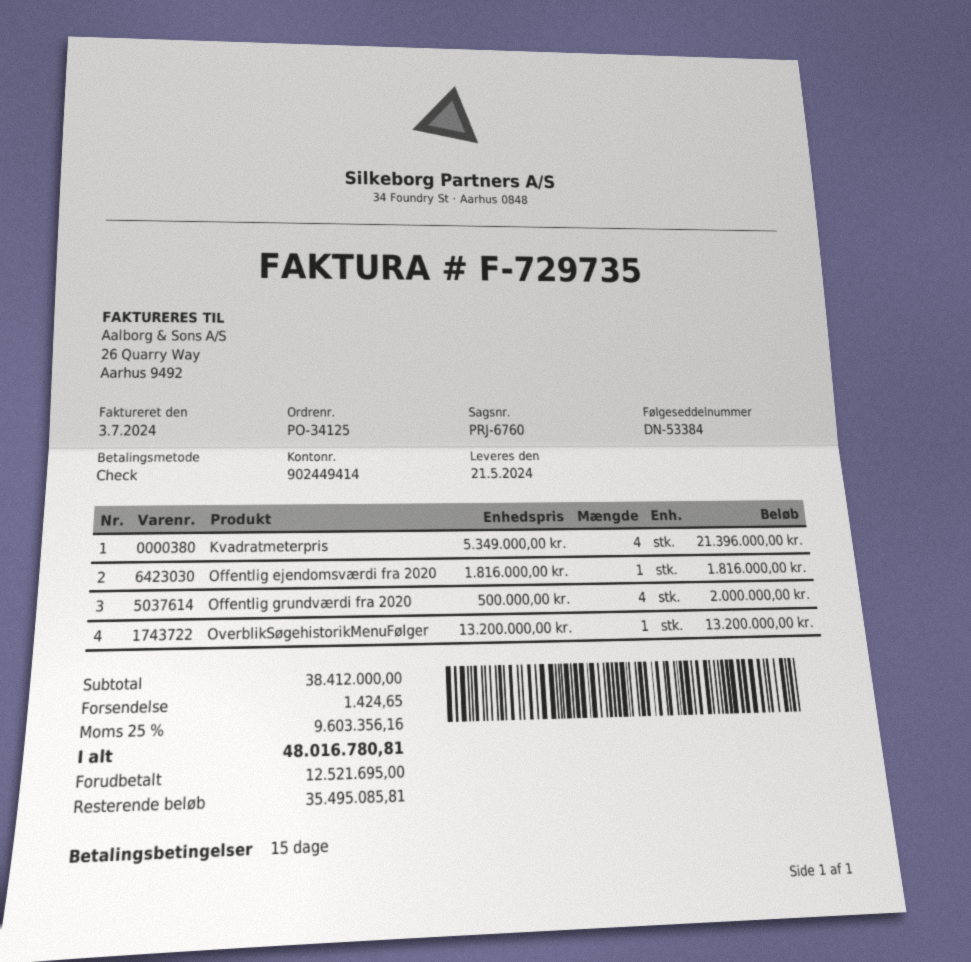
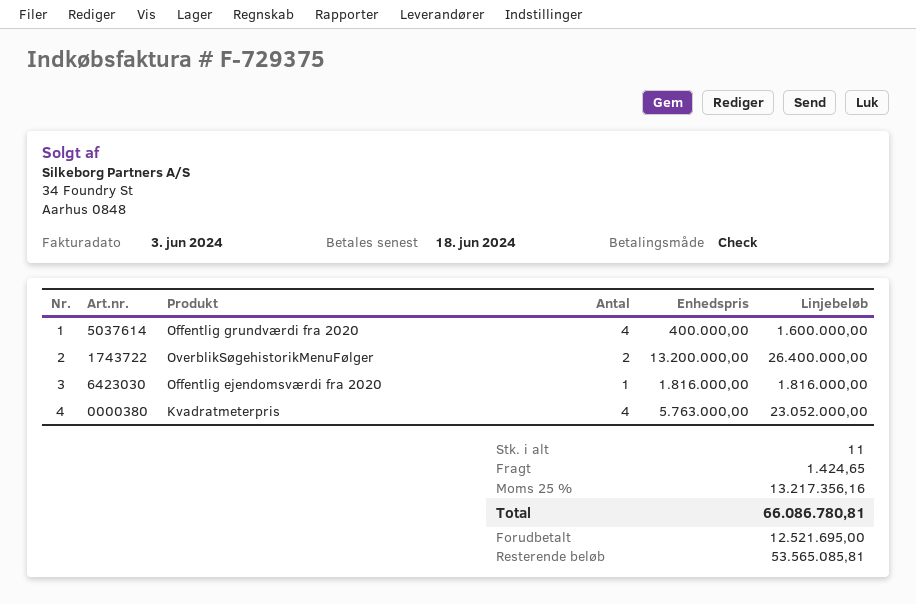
invoice number: F-729735 -> F-729375
invoice date: 2024-07-03 -> 2024-06-03
Kvadratmeterpris: 4 x 5349000.00 = 21396000.00 -> 4 x 5763000.00 = 23052000.00
Offentlig grundværdi fra 2020: 4 x 500000.00 = 2000000.00 -> 4 x 400000.00 = 1600000.00
OverblikSøgehistorikMenuFølger: 1 x 13200000.00 = 13200000.00 -> 2 x 13200000.00 = 26400000.00
tax: 25% = 9603356.16 -> 25% = 13217356.16
total: 48016780.81 -> 66086780.81
balance: 35495085.81 -> 53565085.81

